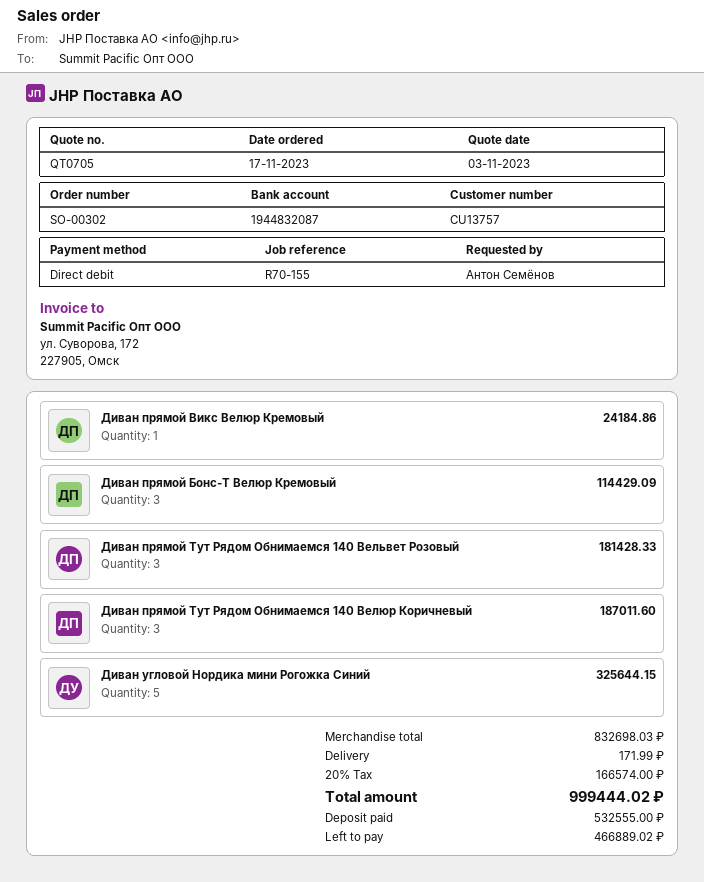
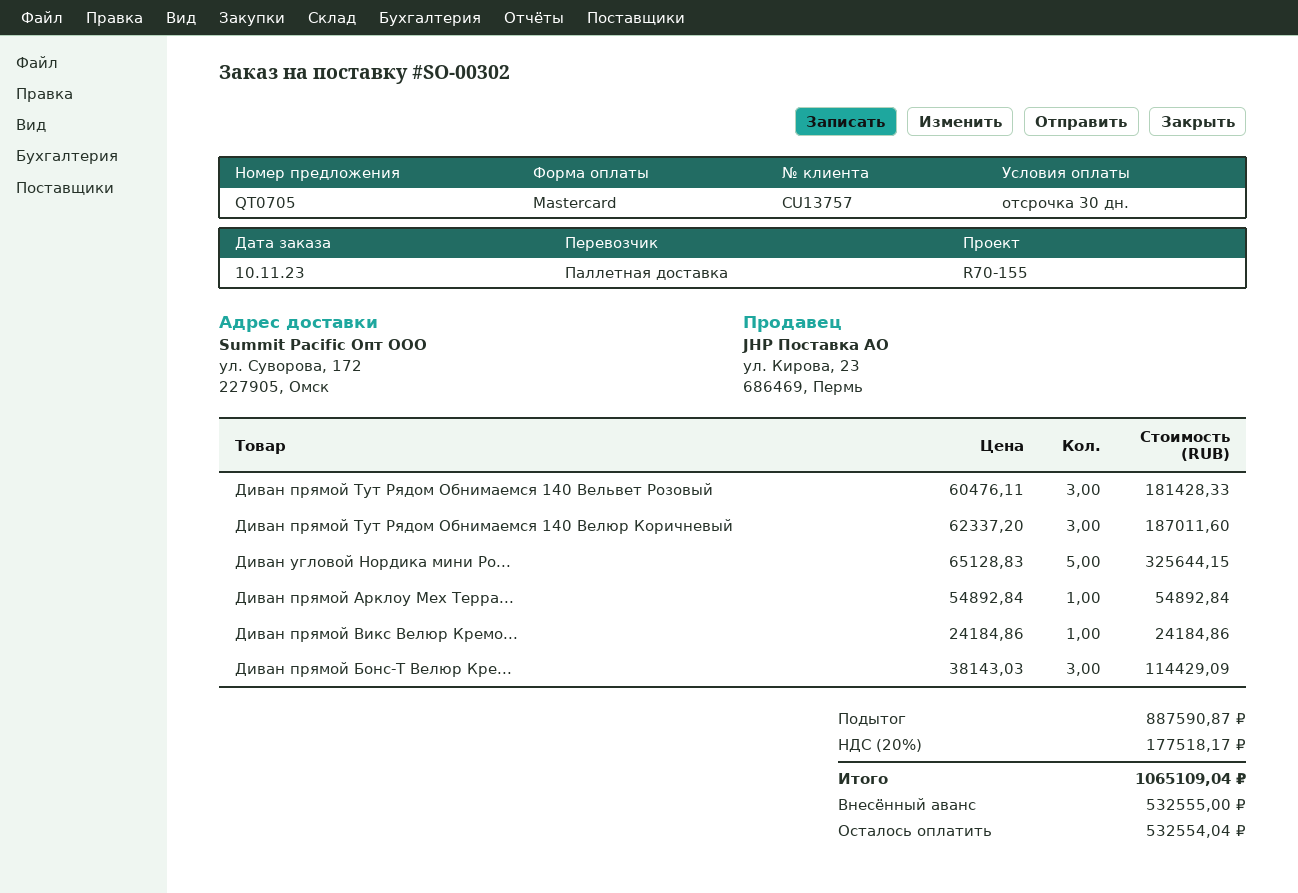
order date: 2023-11-17 -> 2023-11-10
payment method: direct debit -> Mastercard
Диван прямой Арклоу Мех Терра...: none -> 1 for 54892.84
subtotal: 832698.03 -> 887590.87
shipping: 171.99 -> none
tax: 20% = 166574.00 -> 20% = 177518.17
total: 999444.02 -> 1065109.04
balance: 466889.02 -> 532554.04

